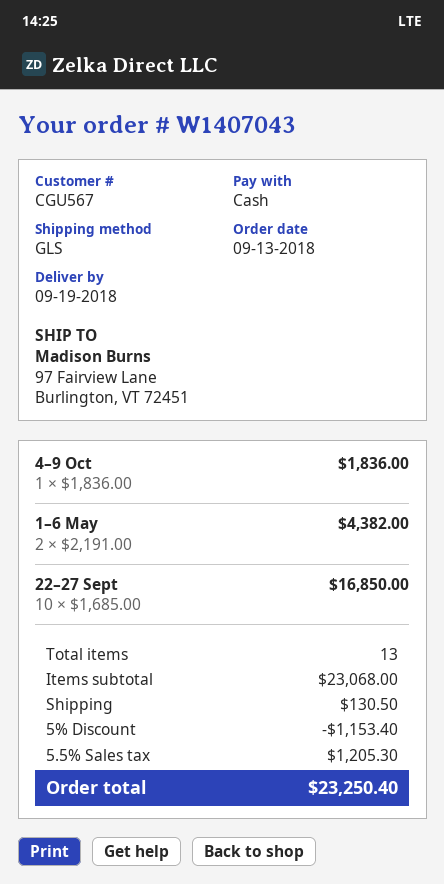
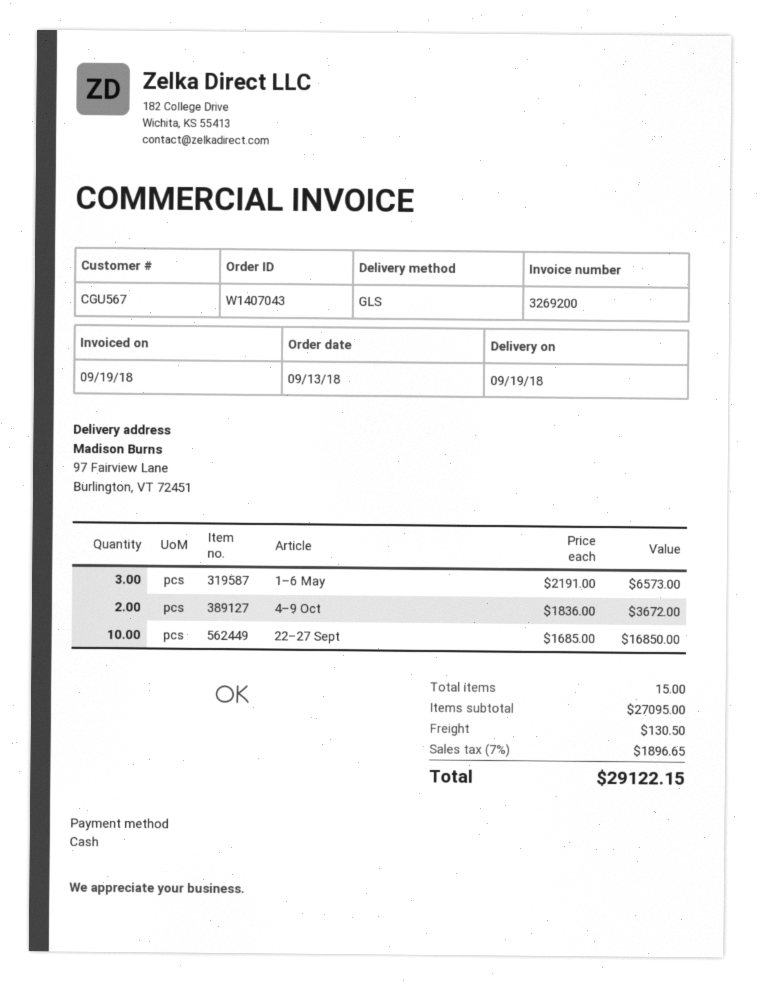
4–9 Oct: 1 x 1836.00 = 1836.00 -> 2 x 1836.00 = 3672.00
1–6 May: 2 x 2191.00 = 4382.00 -> 3 x 2191.00 = 6573.00
total quantity: 13 -> 15
subtotal: 23068.00 -> 27095.00
discount: 5% = 1153.40 -> none
tax: 5.5% = 1205.30 -> 7% = 1896.65
total: 23250.40 -> 29122.15

